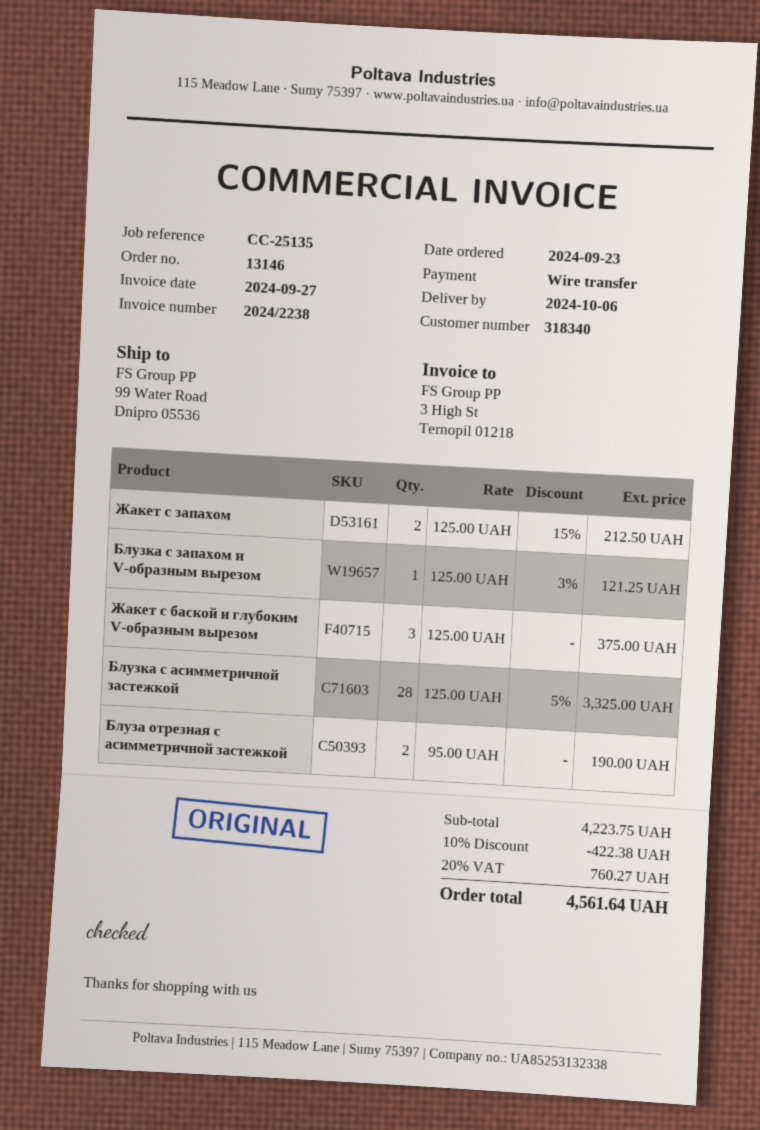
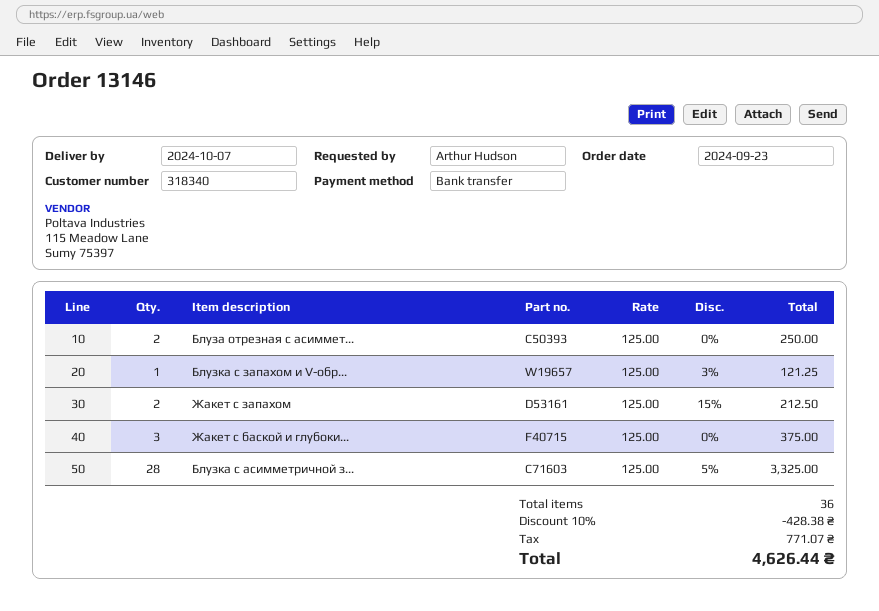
delivery date: 2024-10-06 -> 2024-10-07
Блуза отрезная с асимметричной застежкой: 2 x 95.00 = 190.00 -> 2 x 125.00 = 250.00
discount: 10% = 422.38 -> 10% = 428.38
tax: 760.27 -> 771.07
total: 4561.64 -> 4626.44

